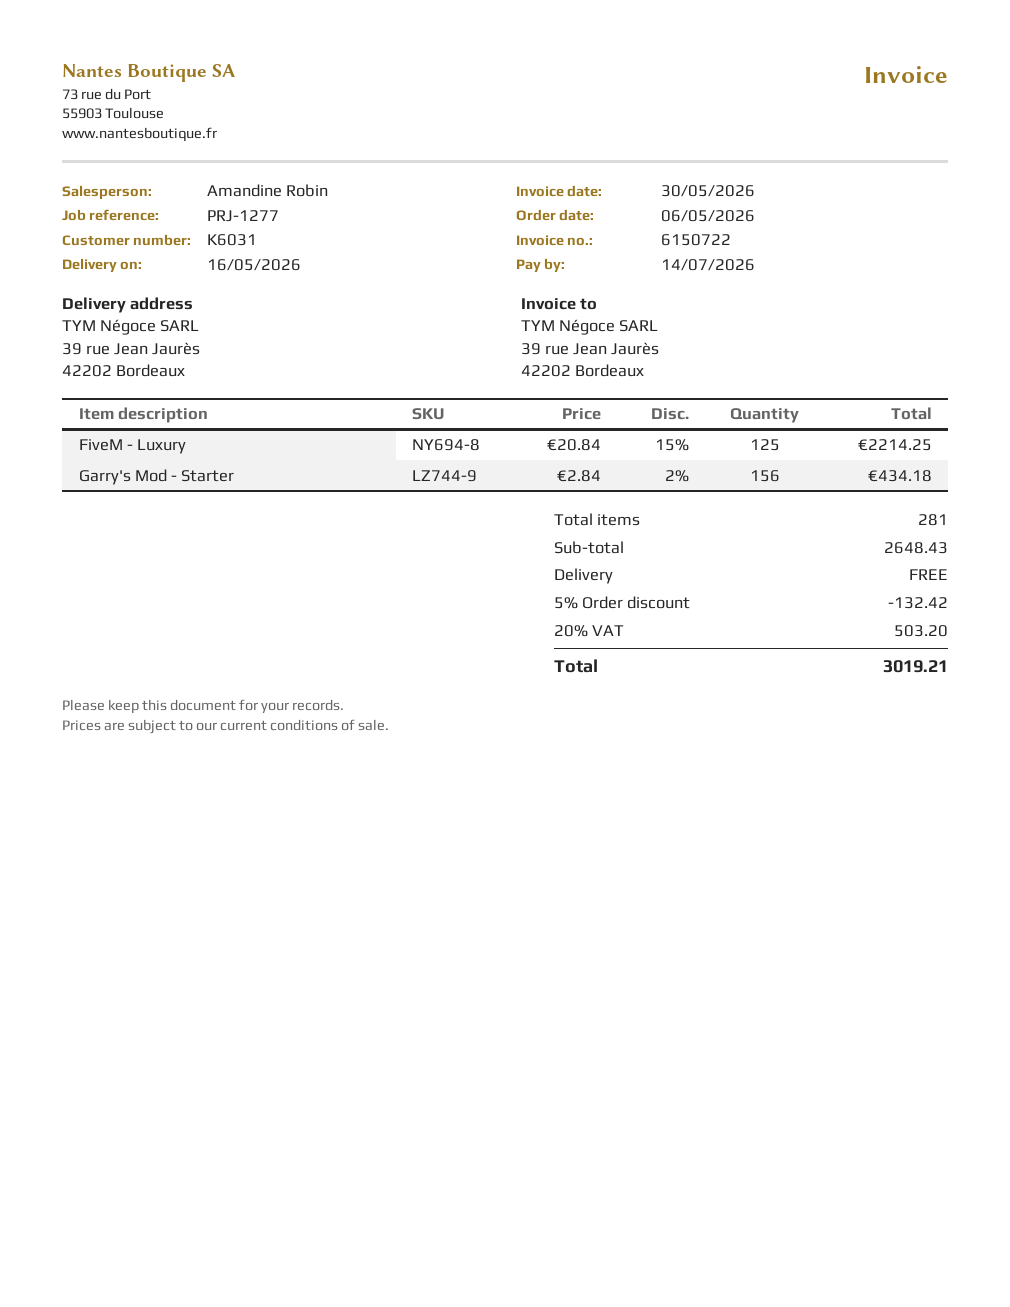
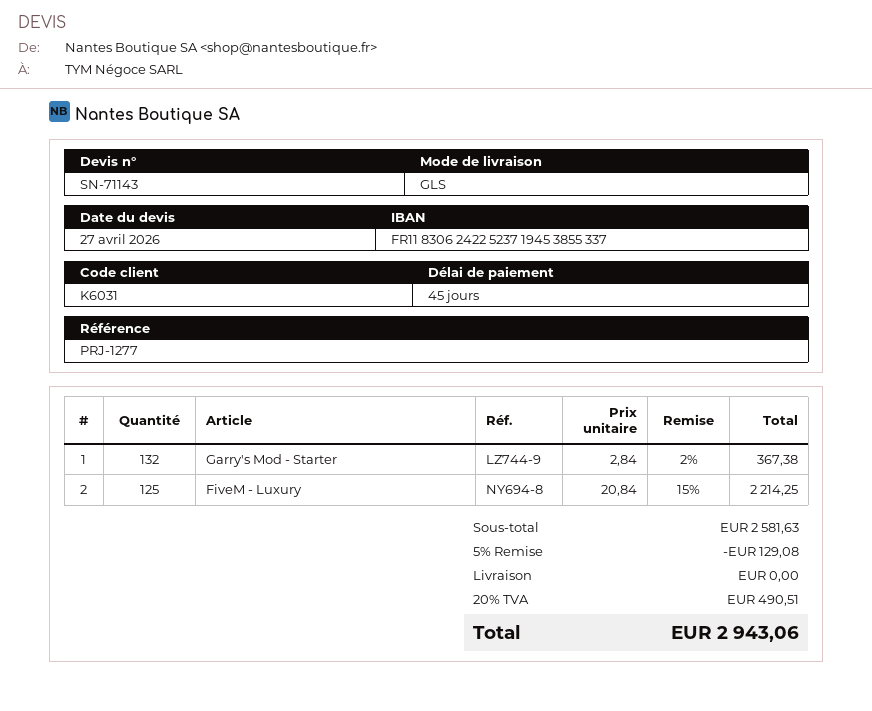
Garry's Mod - Starter: 156 x 2.84 - 2% = 434.18 -> 132 x 2.84 - 2% = 367.38
subtotal: 2648.43 -> 2581.63
discount: 5% = 132.42 -> 5% = 129.08
tax: 20% = 503.20 -> 20% = 490.51
total: 3019.21 -> 2943.06

